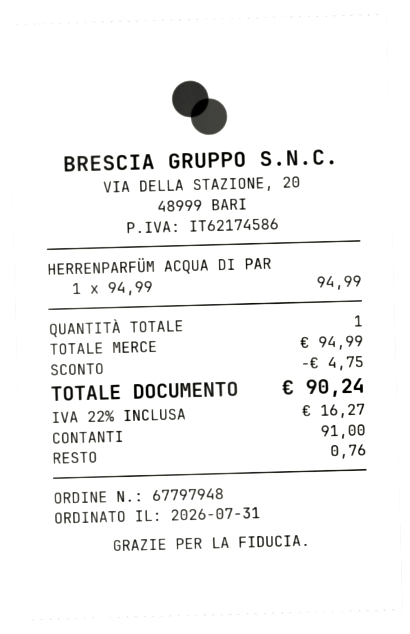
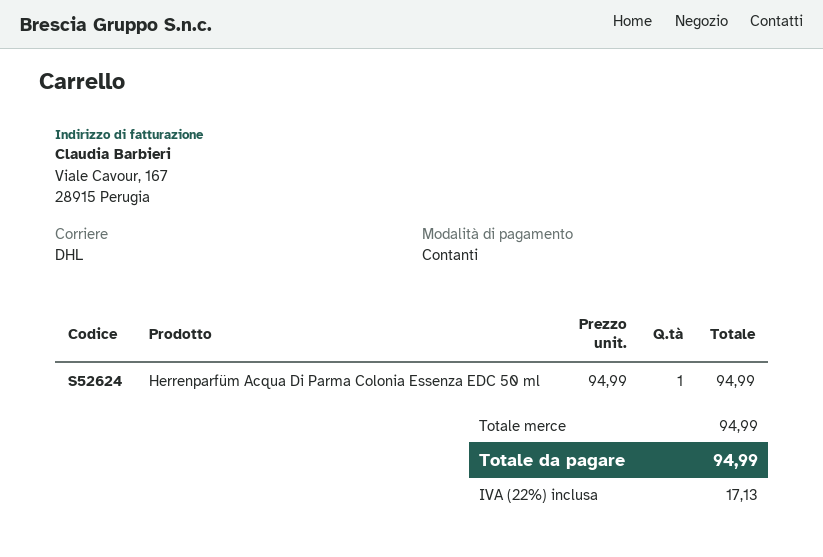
discount: 4.75 -> none
tax: 22% = 16.27 -> 22% = 17.13
total: 90.24 -> 94.99

